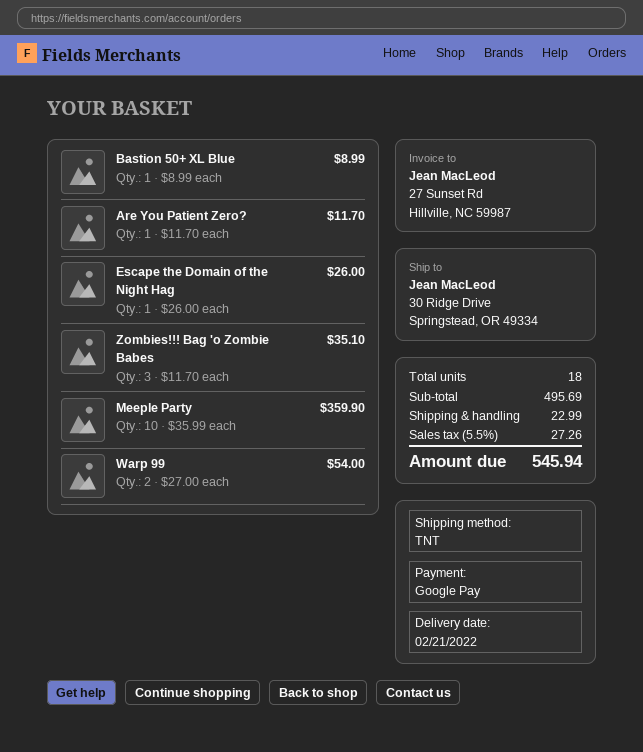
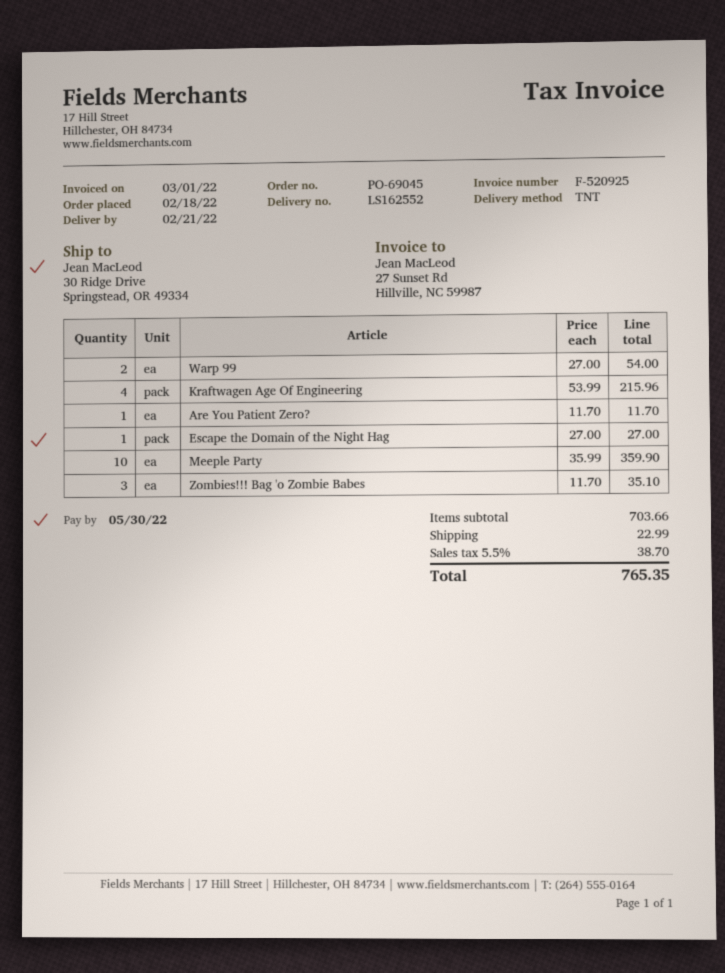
Bastion 50+ XL Blue: 1 x 8.99 = 8.99 -> none
Escape the Domain of the Night Hag: 1 x 26.00 = 26.00 -> 1 x 27.00 = 27.00
Kraftwagen Age Of Engineering: none -> 4 x 53.99 = 215.96
subtotal: 495.69 -> 703.66
tax: 5.5% = 27.26 -> 5.5% = 38.70
total: 545.94 -> 765.35

